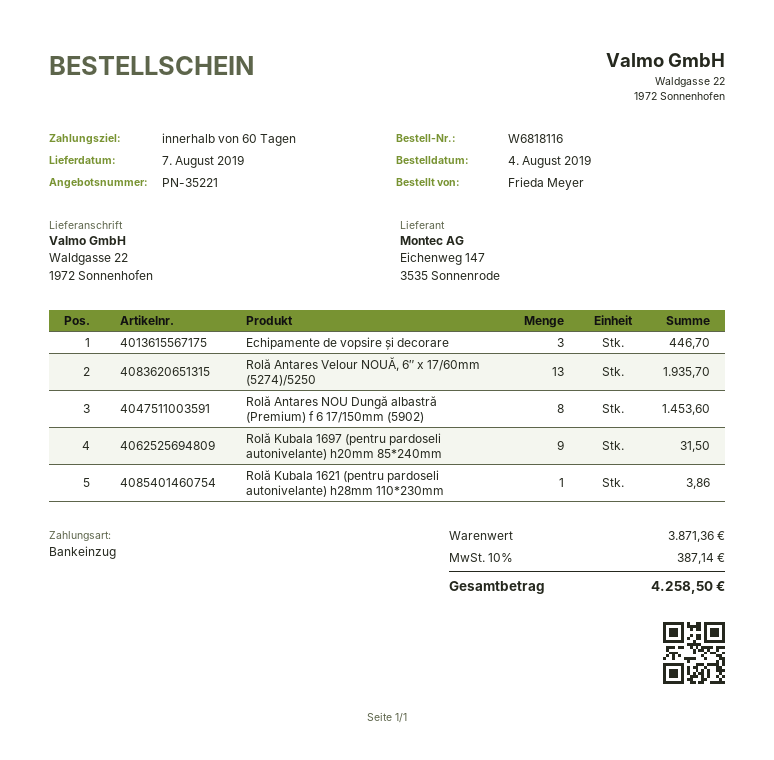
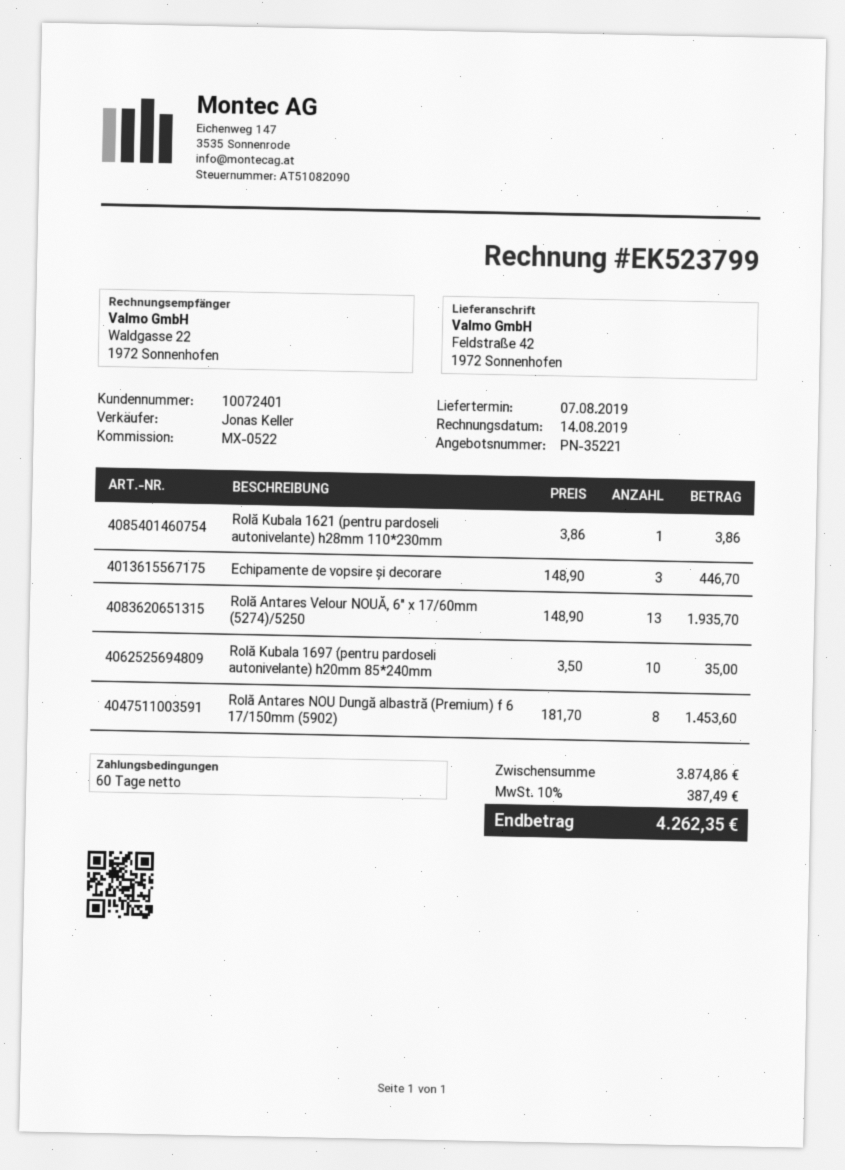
ship to: Waldgasse 22, 1972 Sonnenhofen -> Feldstraße 42, 1972 Sonnenhofen
Rolă Kubala 1697 (pentru pardoseli autonivelante) h20mm 85*240mm: 9 for 31.50 -> 10 for 35.00
subtotal: 3871.36 -> 3874.86
tax: 10% = 387.14 -> 10% = 387.49
total: 4258.50 -> 4262.35

